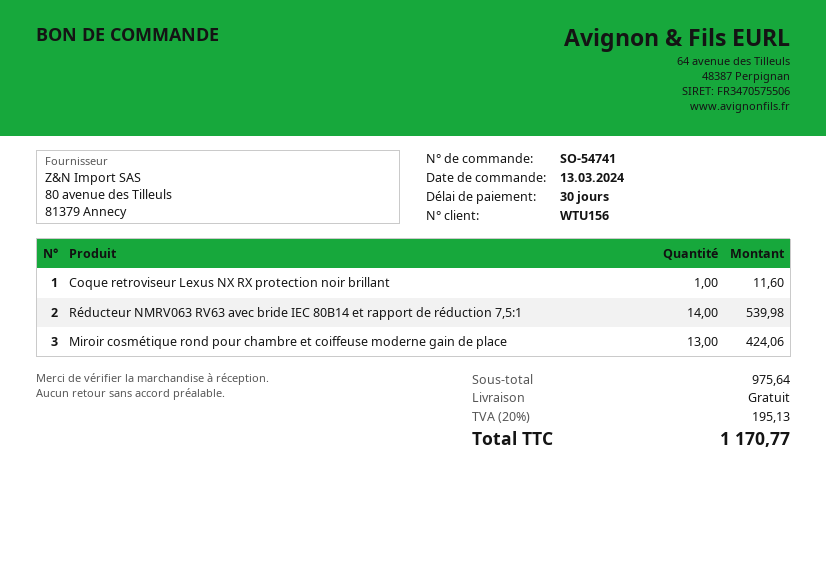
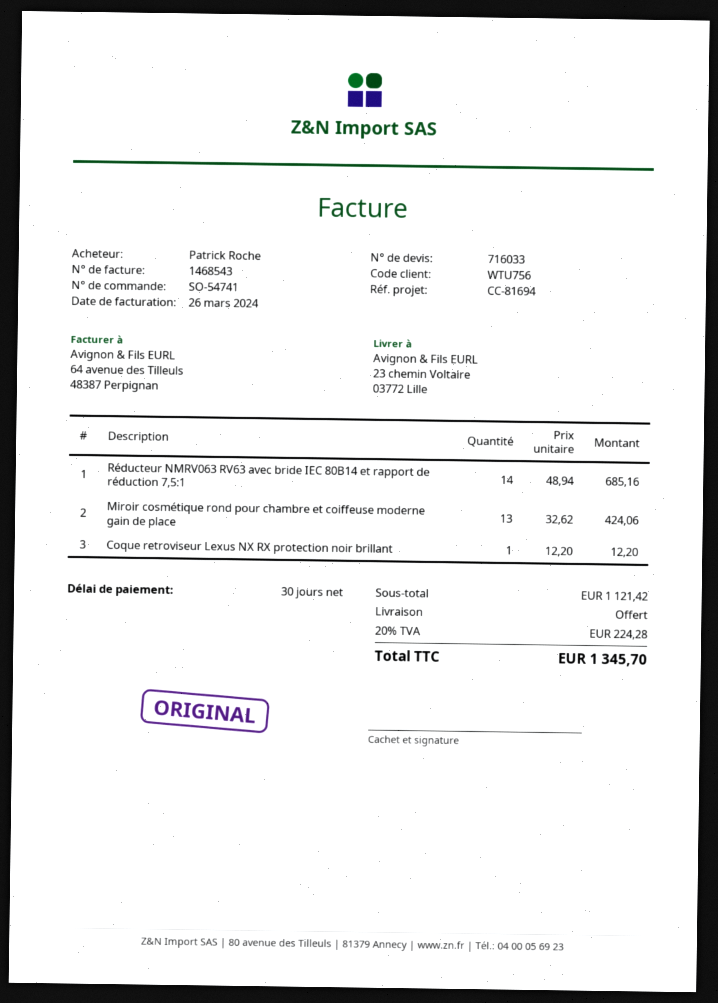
customer number: WTU156 -> WTU756
Coque retroviseur Lexus NX RX protection noir brillant: 1 for 11.60 -> 1 for 12.20
Réducteur NMRV063 RV63 avec bride IEC 80B14 et rapport de réduction 7,5:1: 14 for 539.98 -> 14 for 685.16
subtotal: 975.64 -> 1121.42
tax: 20% = 195.13 -> 20% = 224.28
total: 1170.77 -> 1345.70

